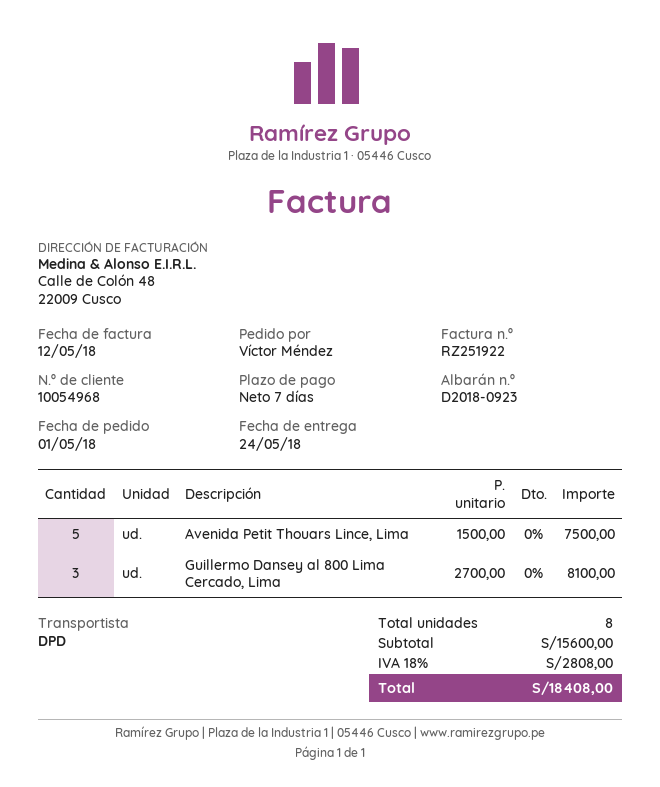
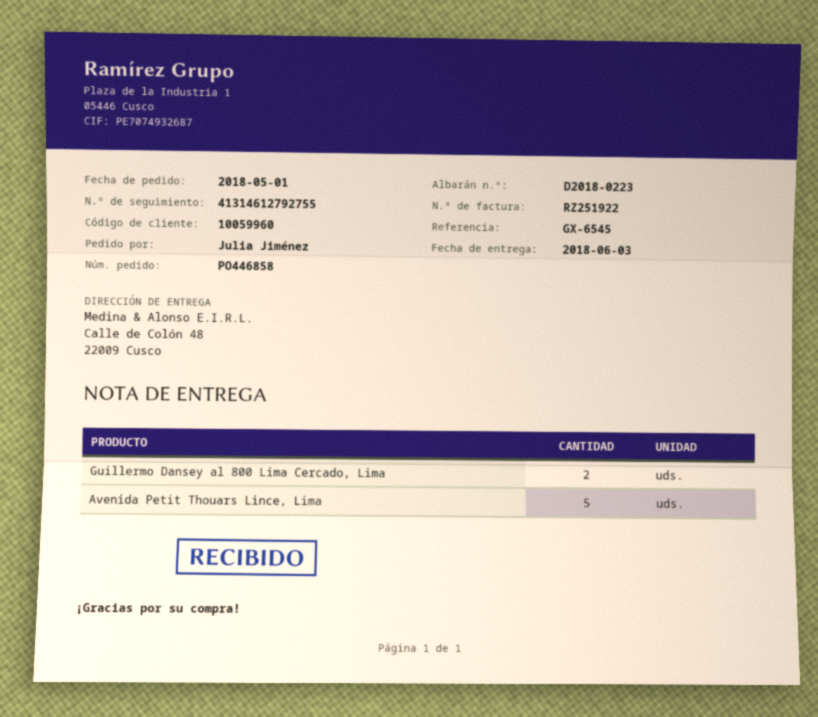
delivery note number: D2018-0923 -> D2018-0223
delivery date: 2018-05-24 -> 2018-06-03
customer number: 10054968 -> 10059960
ordered by: Víctor Méndez -> Julia Jiménez
Guillermo Dansey al 800 Lima Cercado, Lima: 3 -> 2

